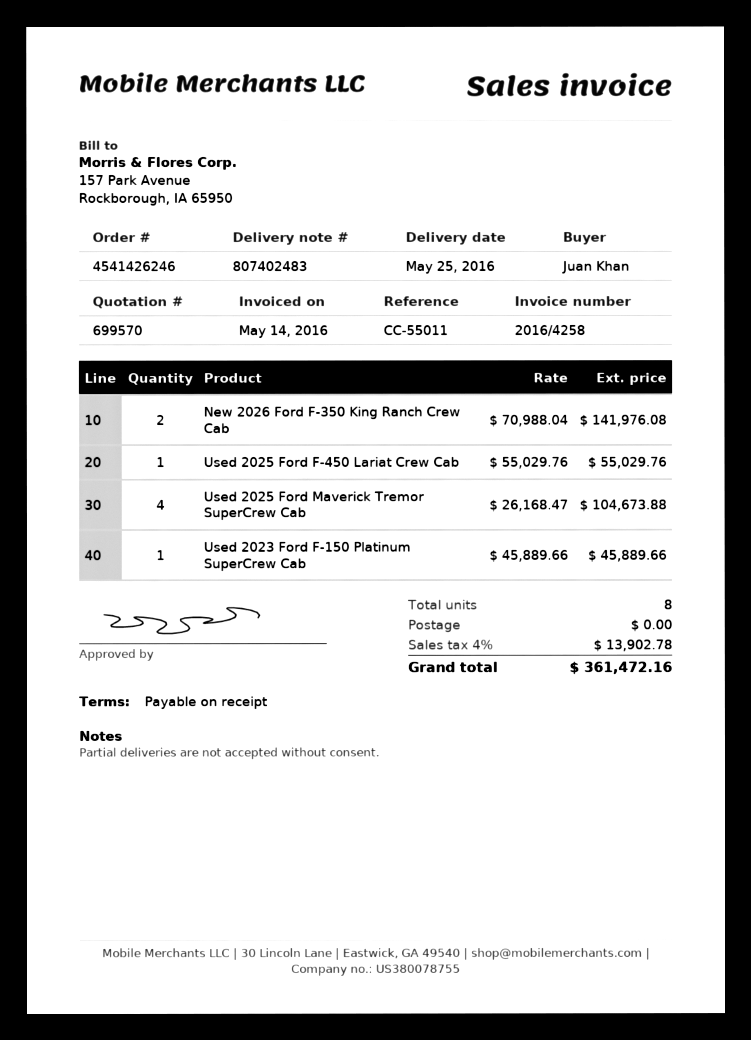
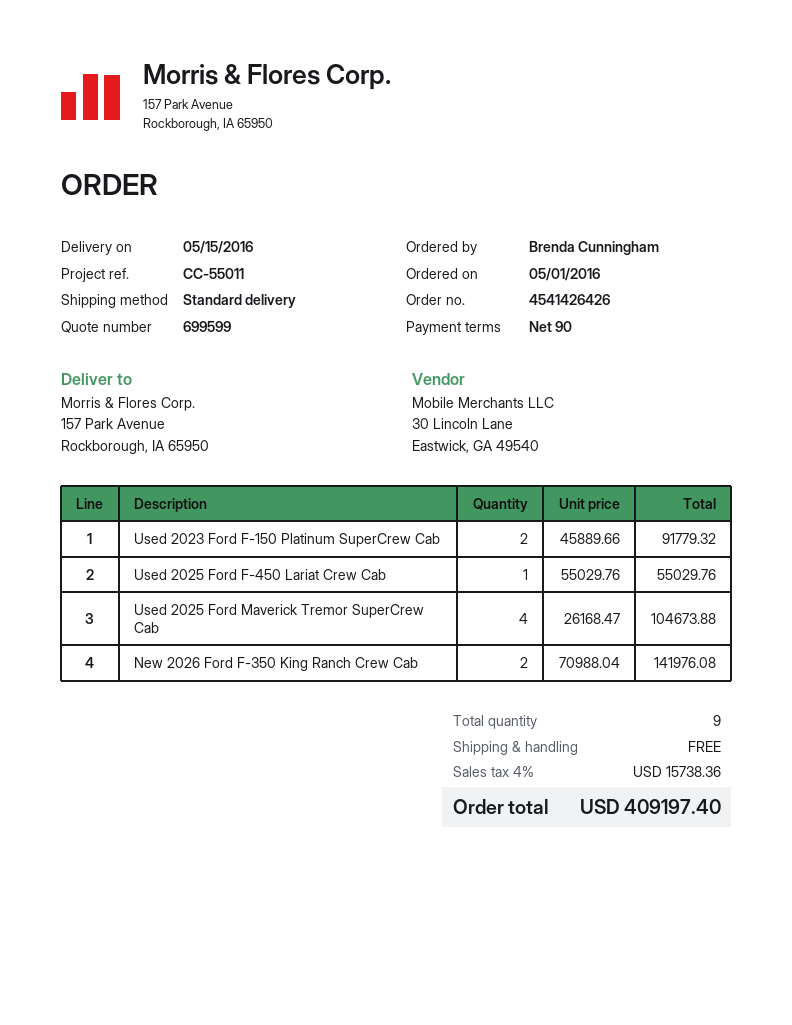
quote number: 699570 -> 699599
order number: 4541426246 -> 4541426426
delivery date: 2016-05-25 -> 2016-05-15
payment terms: on receipt -> 90 days
ordered by: Juan Khan -> Brenda Cunningham
Used 2023 Ford F-150 Platinum SuperCrew Cab: 1 x 45889.66 = 45889.66 -> 2 x 45889.66 = 91779.32
total quantity: 8 -> 9
tax: 4% = 13902.78 -> 4% = 15738.36
total: 361472.16 -> 409197.40

